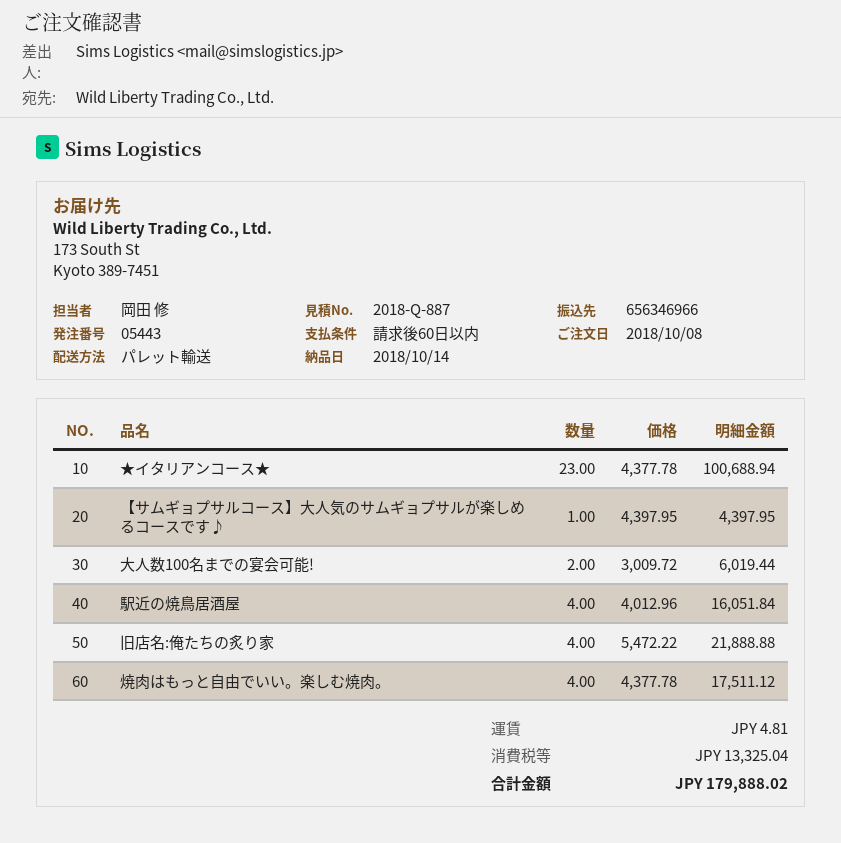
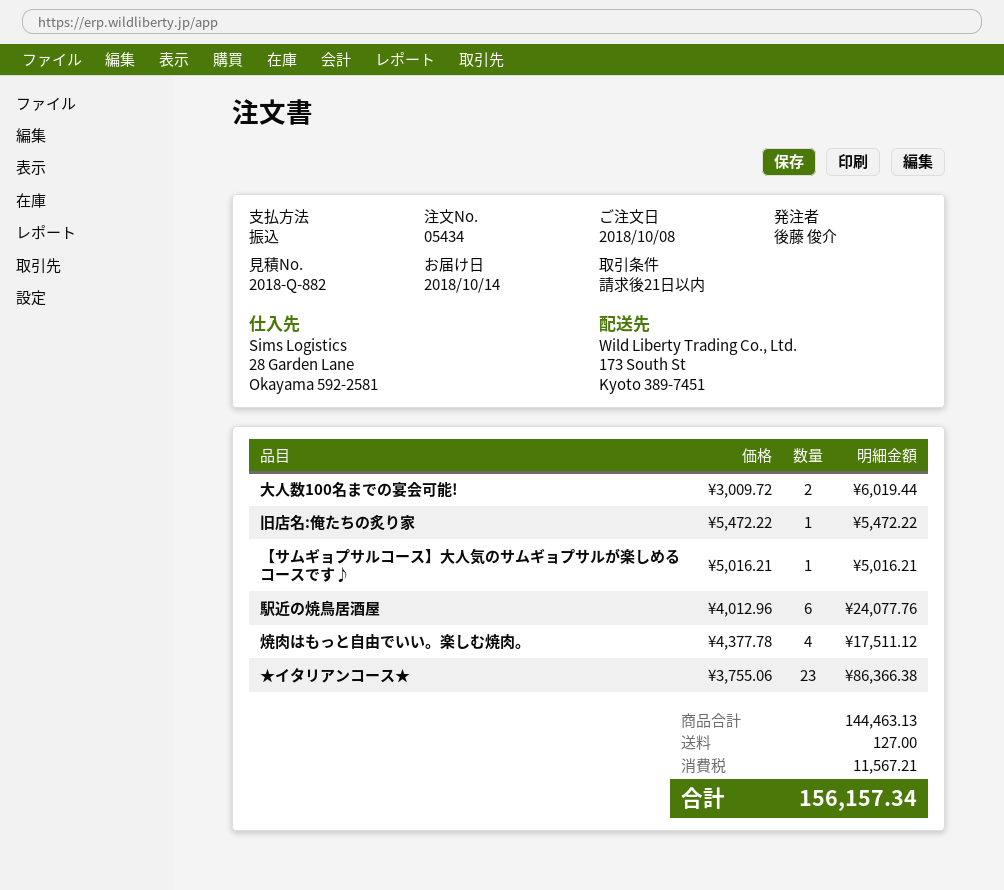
quote number: 2018-Q-887 -> 2018-Q-882
order number: 05443 -> 05434
payment terms: 60 days -> 21 days
★イタリアンコース★: 23 x 4377.78 = 100688.94 -> 23 x 3755.06 = 86366.38
【サムギョプサルコース】大人気のサムギョプサルが楽しめるコースです♪: 1 x 4397.95 = 4397.95 -> 1 x 5016.21 = 5016.21
駅近の焼鳥居酒屋: 4 x 4012.96 = 16051.84 -> 6 x 4012.96 = 24077.76
旧店名:俺たちの炙り家: 4 x 5472.22 = 21888.88 -> 1 x 5472.22 = 5472.22
shipping: 4.81 -> 127.00
tax: 13325.04 -> 11567.21
total: 179888.02 -> 156157.34

